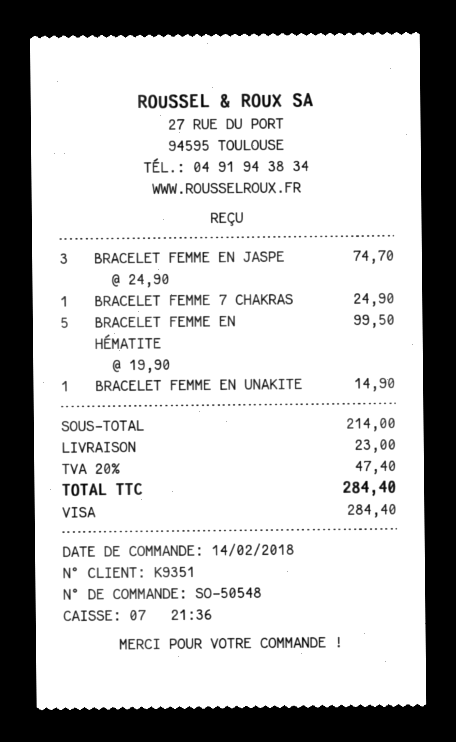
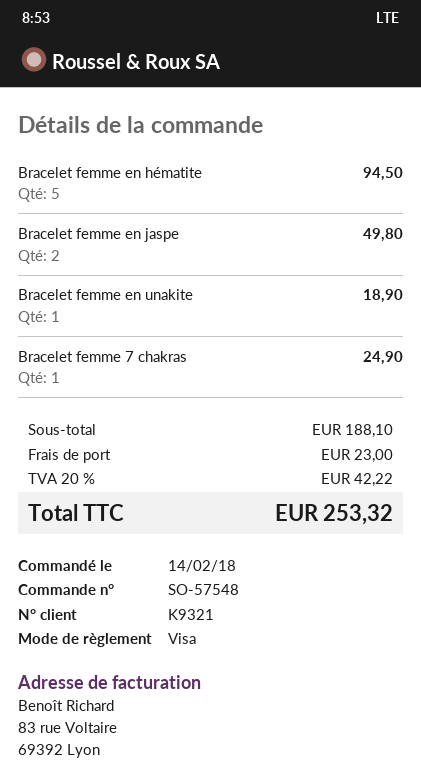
order number: SO-50548 -> SO-57548
customer number: K9351 -> K9321
BRACELET FEMME EN JASPE: 3 for 74.70 -> 2 for 49.80
BRACELET FEMME EN HÉMATITE: 5 for 99.50 -> 5 for 94.50
BRACELET FEMME EN UNAKITE: 1 for 14.90 -> 1 for 18.90
subtotal: 214.00 -> 188.10
tax: 20% = 47.40 -> 20% = 42.22
total: 284.40 -> 253.32

